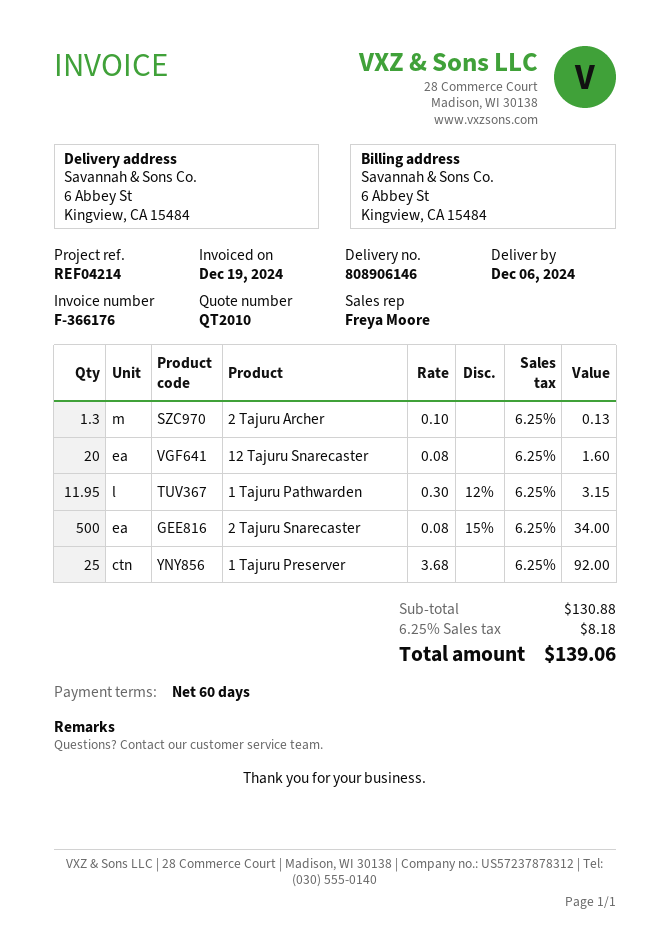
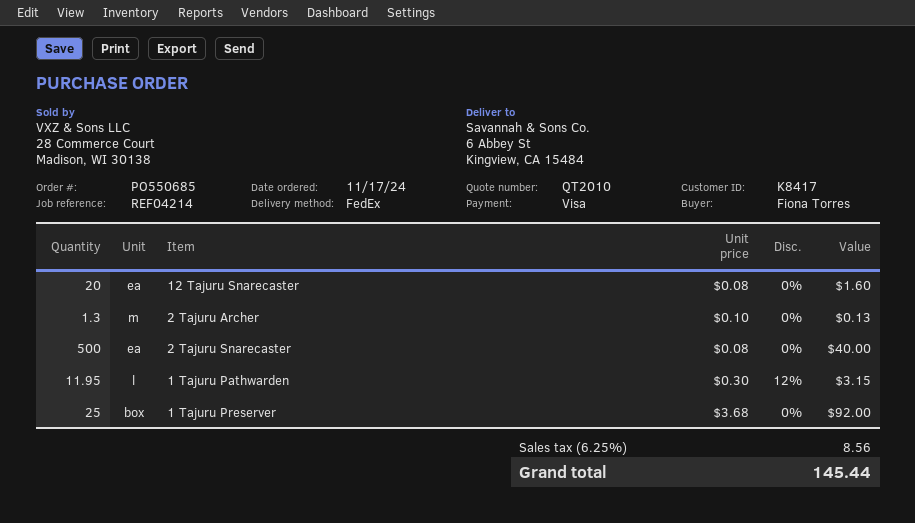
2 Tajuru Snarecaster: 500 x 0.08 - 15% = 34.00 -> 500 x 0.08 = 40.00
tax: 6.25% = 8.18 -> 6.25% = 8.56
total: 139.06 -> 145.44

